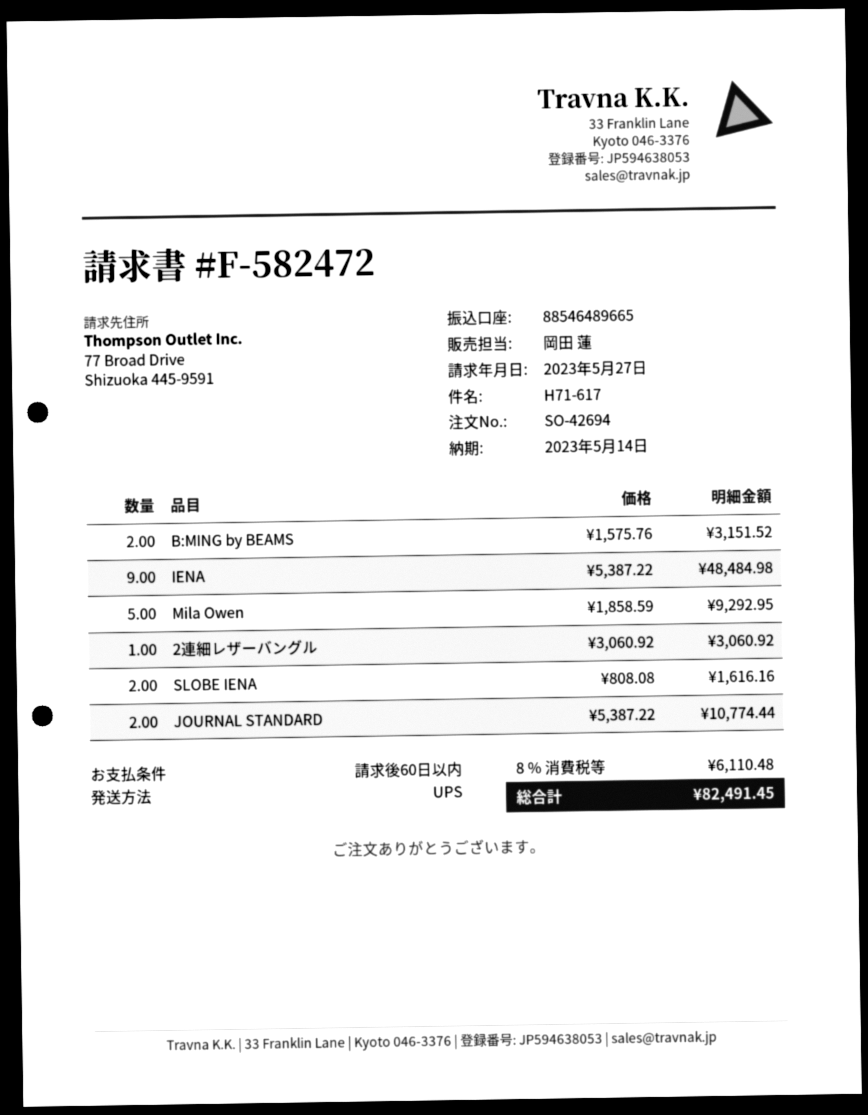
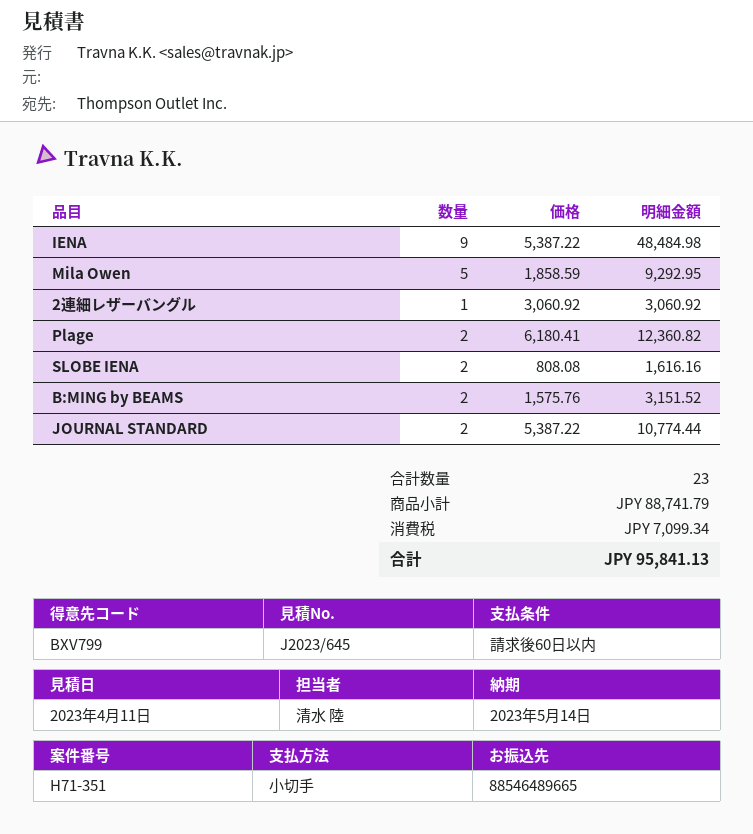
reference: H71-617 -> H71-351
sales rep: 岡田 蓮 -> 清水 陸
Plage: none -> 2 x 6180.41 = 12360.82
tax: 6110.48 -> 7099.34
total: 82491.45 -> 95841.13

